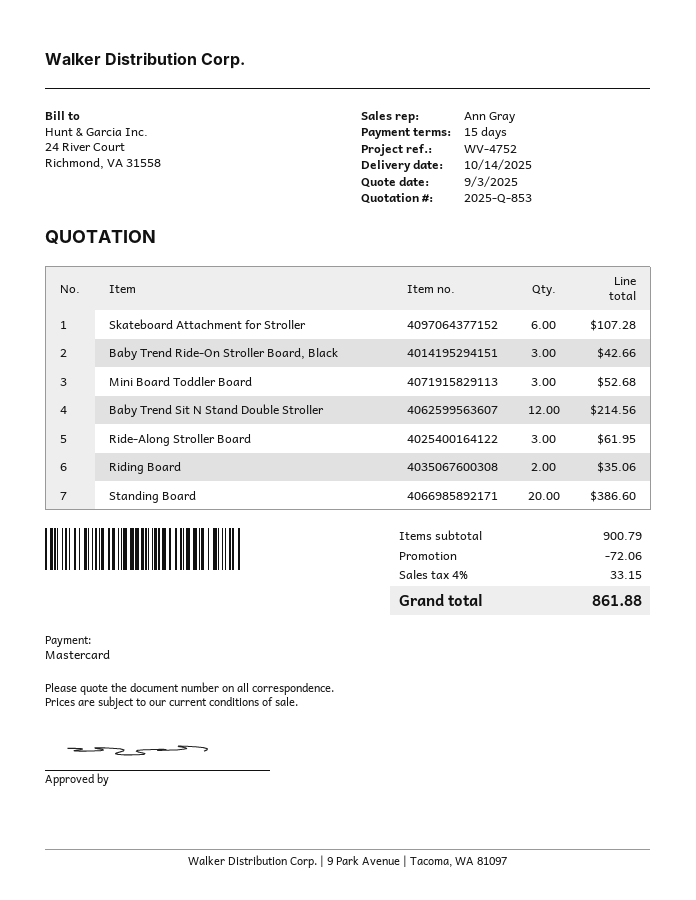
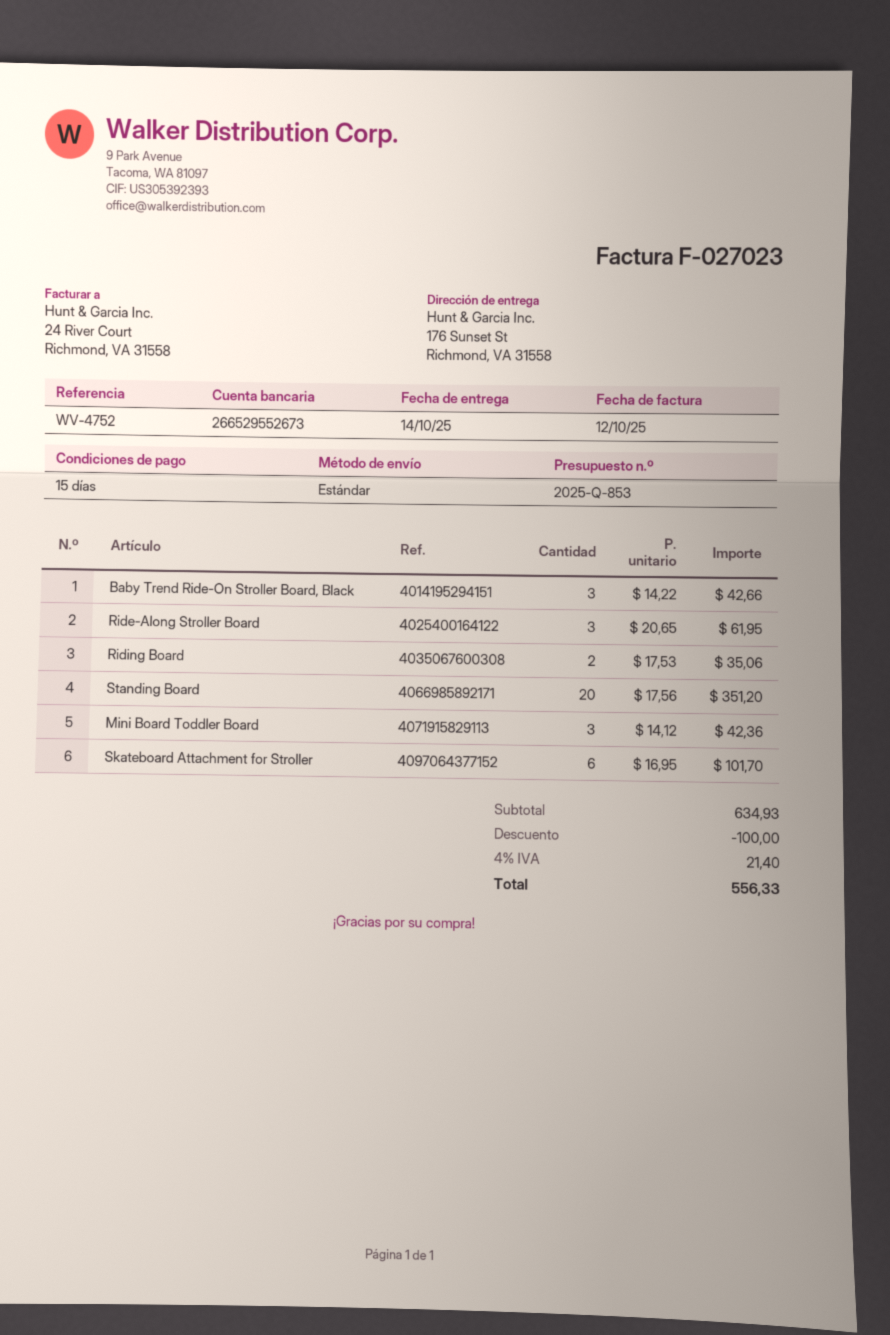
Skateboard Attachment for Stroller: 6 for 107.28 -> 6 for 101.70
Mini Board Toddler Board: 3 for 52.68 -> 3 for 42.36
Baby Trend Sit N Stand Double Stroller: 12 for 214.56 -> none
Standing Board: 20 for 386.60 -> 20 for 351.20
subtotal: 900.79 -> 634.93
discount: 72.06 -> 100.00
tax: 4% = 33.15 -> 4% = 21.40
total: 861.88 -> 556.33

